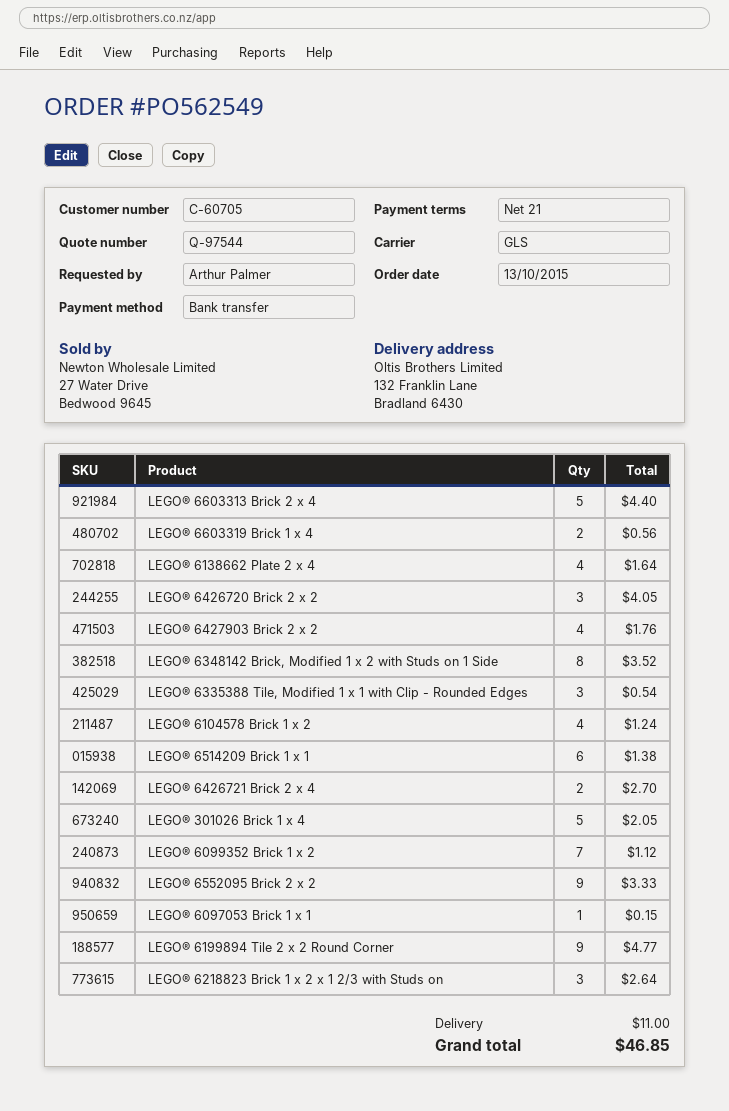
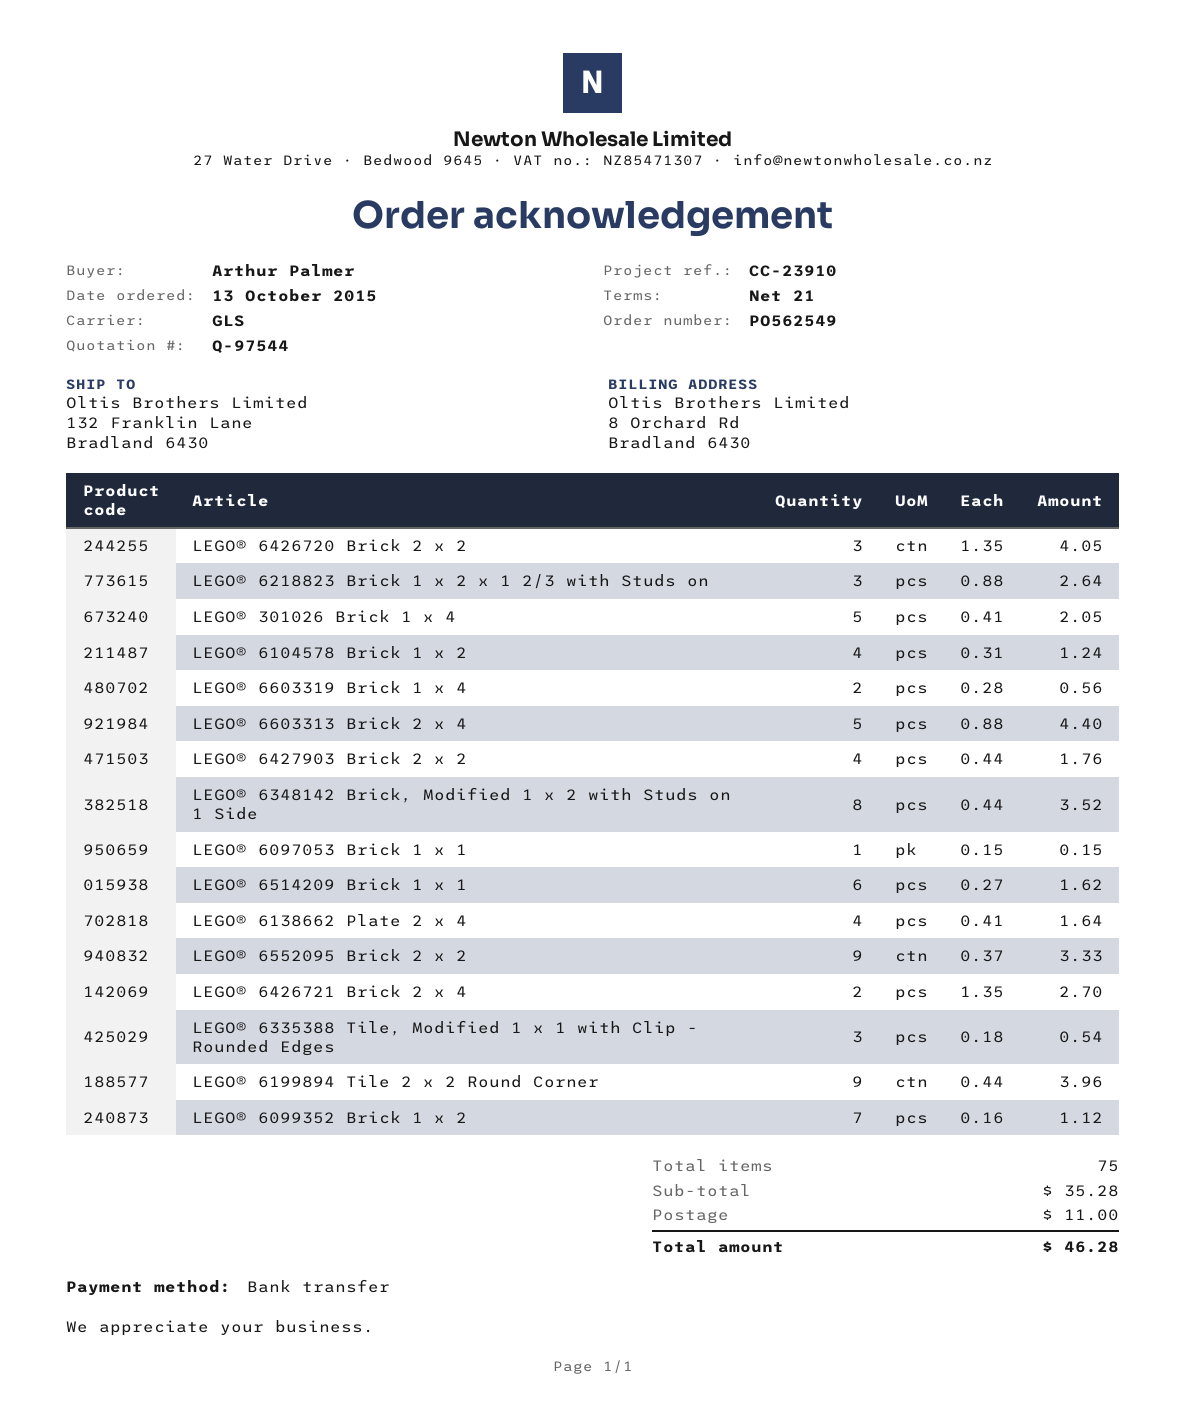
LEGO® 6514209 Brick 1 x 1: 6 for 1.38 -> 6 for 1.62
LEGO® 6199894 Tile 2 x 2 Round Corner: 9 for 4.77 -> 9 for 3.96
total: 46.85 -> 46.28

